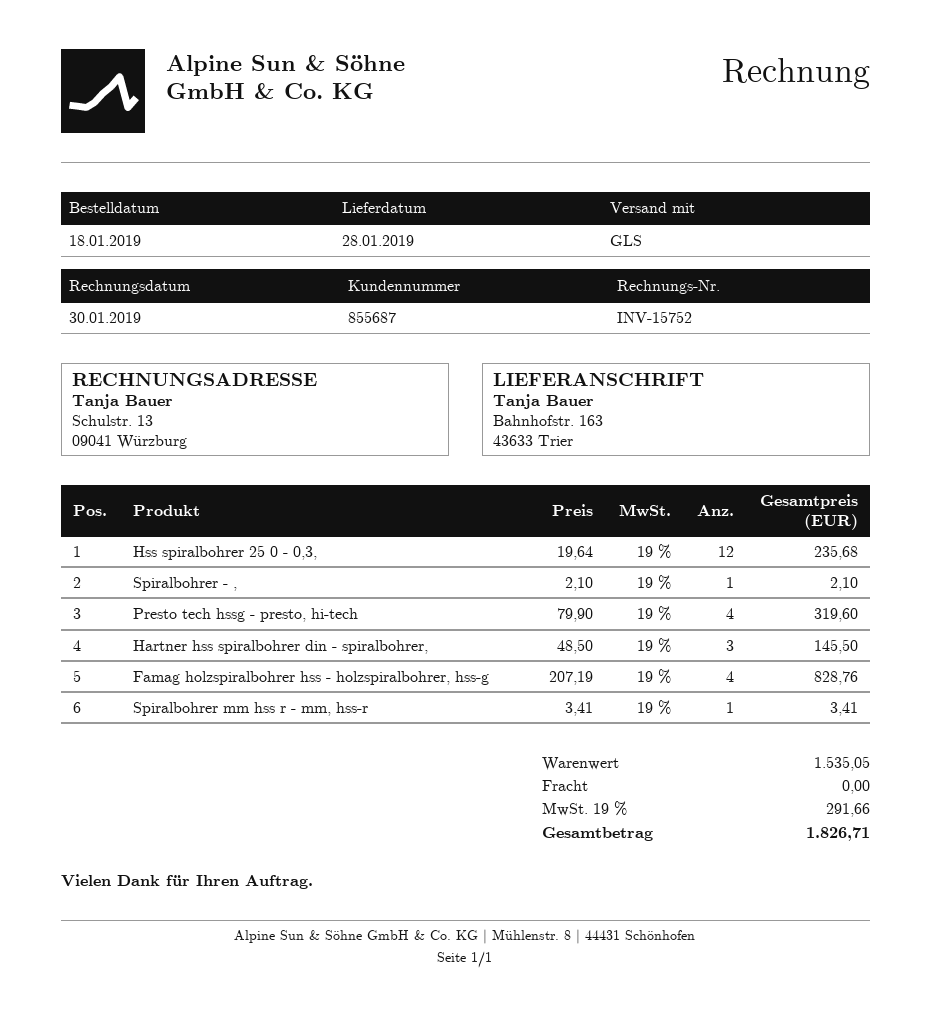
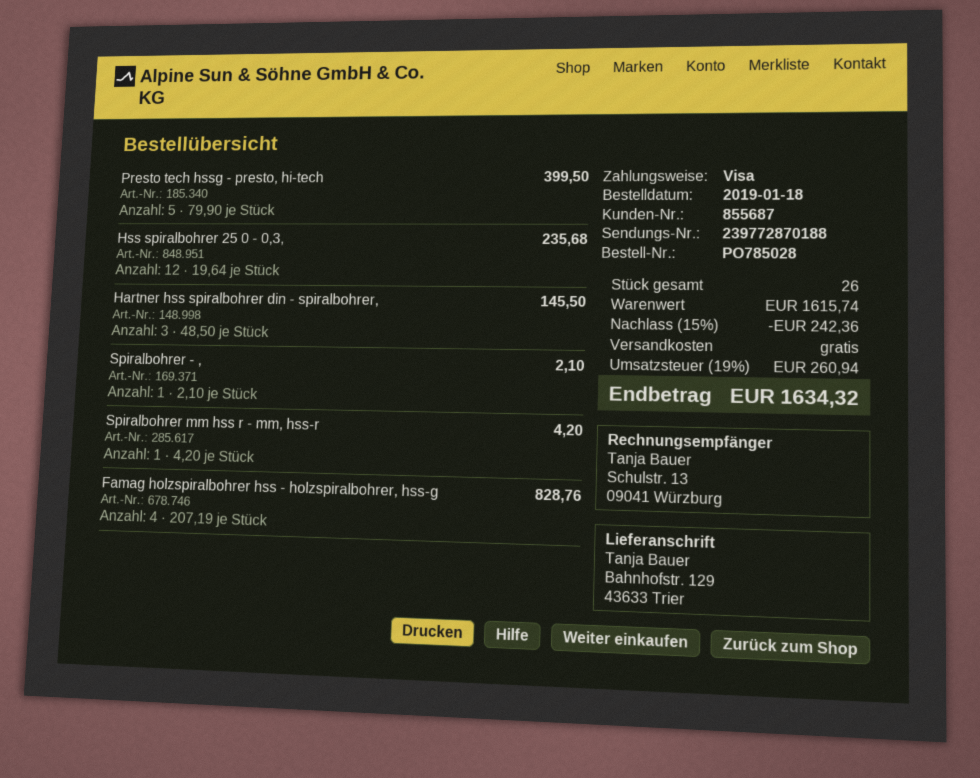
ship to: Bahnhofstr. 163, 43633 Trier -> Bahnhofstr. 129, 43633 Trier
Presto tech hssg - presto, hi‐tech: 4 x 79.90 = 319.60 -> 5 x 79.90 = 399.50
Spiralbohrer mm hss r - mm, hss-r: 1 x 3.41 = 3.41 -> 1 x 4.20 = 4.20
subtotal: 1535.05 -> 1615.74
discount: none -> 15% = 242.36
tax: 19% = 291.66 -> 19% = 260.94
total: 1826.71 -> 1634.32

